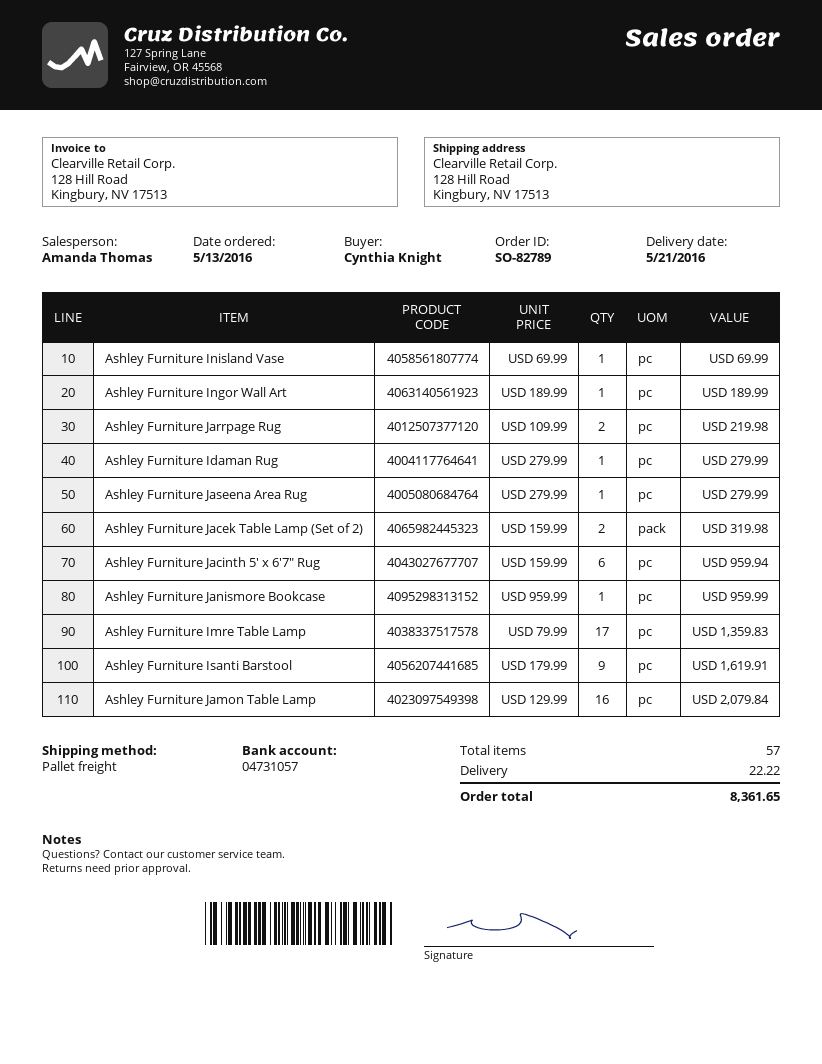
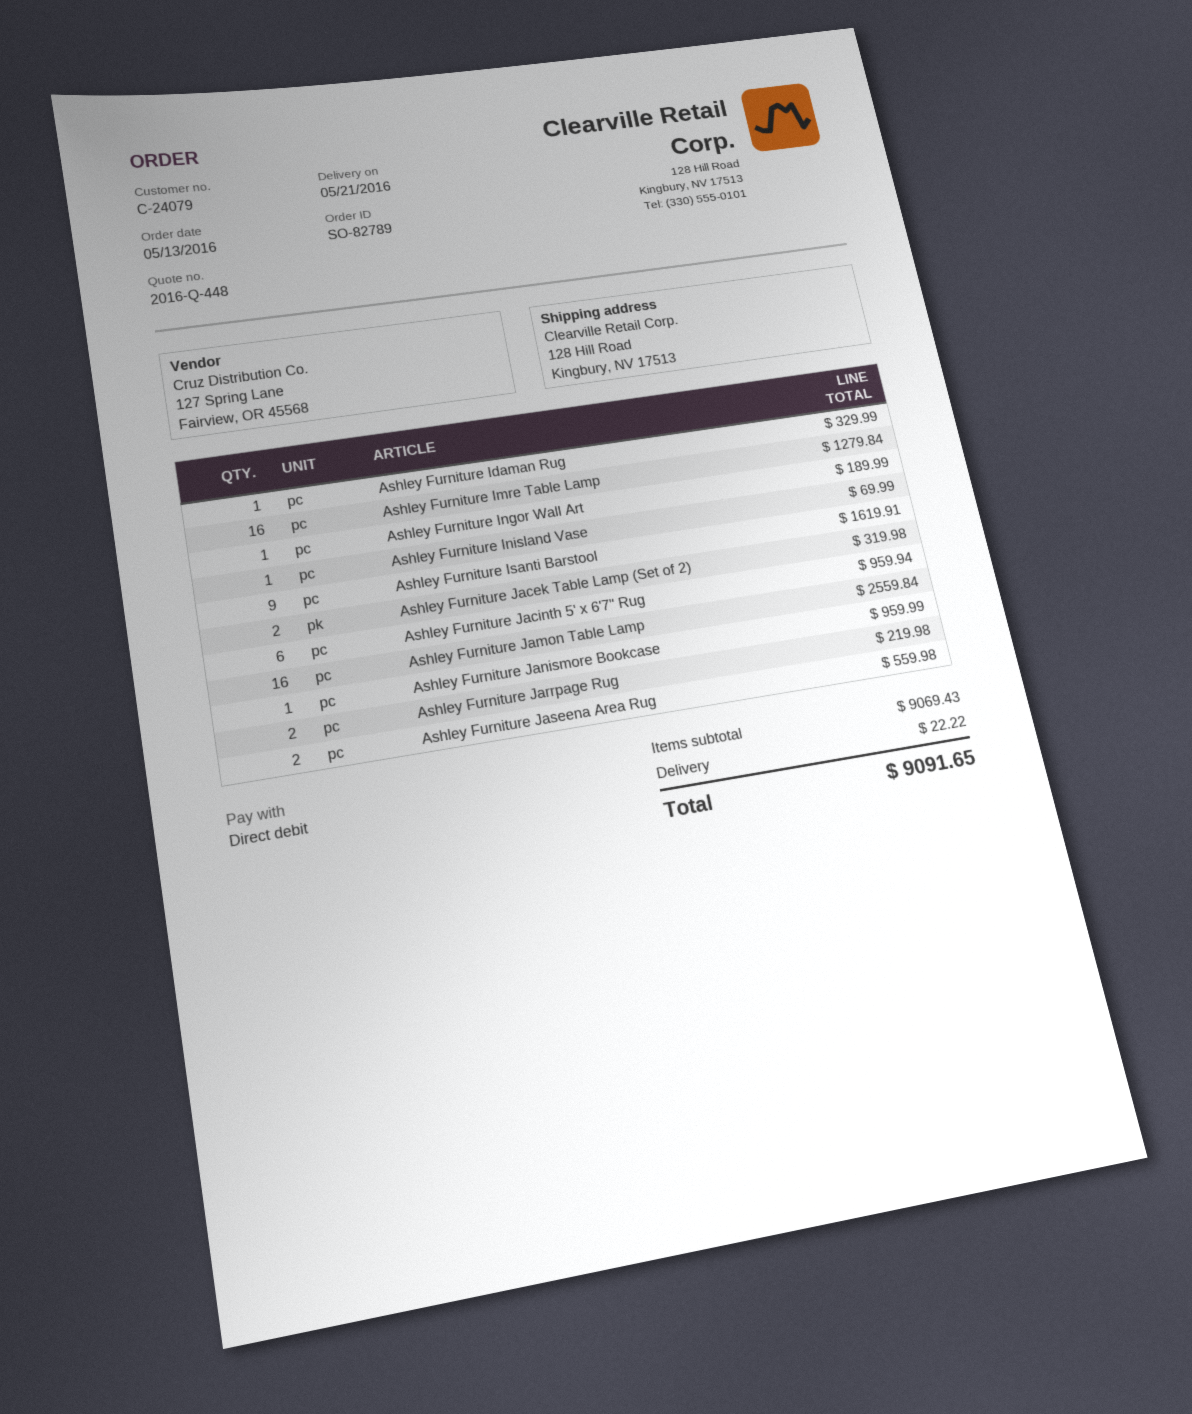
Ashley Furniture Idaman Rug: 1 for 279.99 -> 1 for 329.99
Ashley Furniture Jaseena Area Rug: 1 for 279.99 -> 2 for 559.98
Ashley Furniture Imre Table Lamp: 17 for 1359.83 -> 16 for 1279.84
Ashley Furniture Jamon Table Lamp: 16 for 2079.84 -> 16 for 2559.84
total: 8361.65 -> 9091.65

